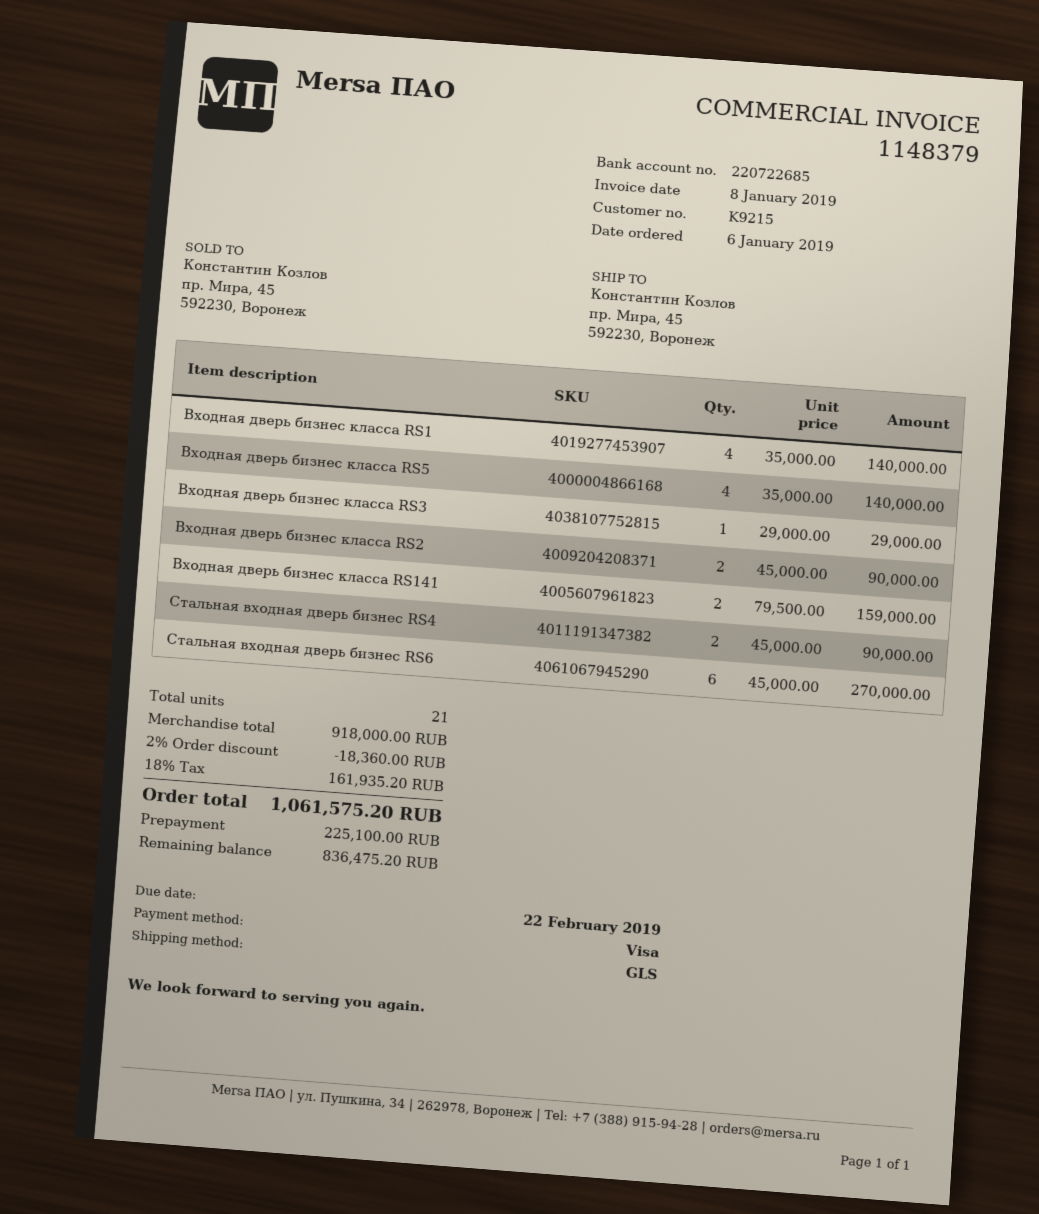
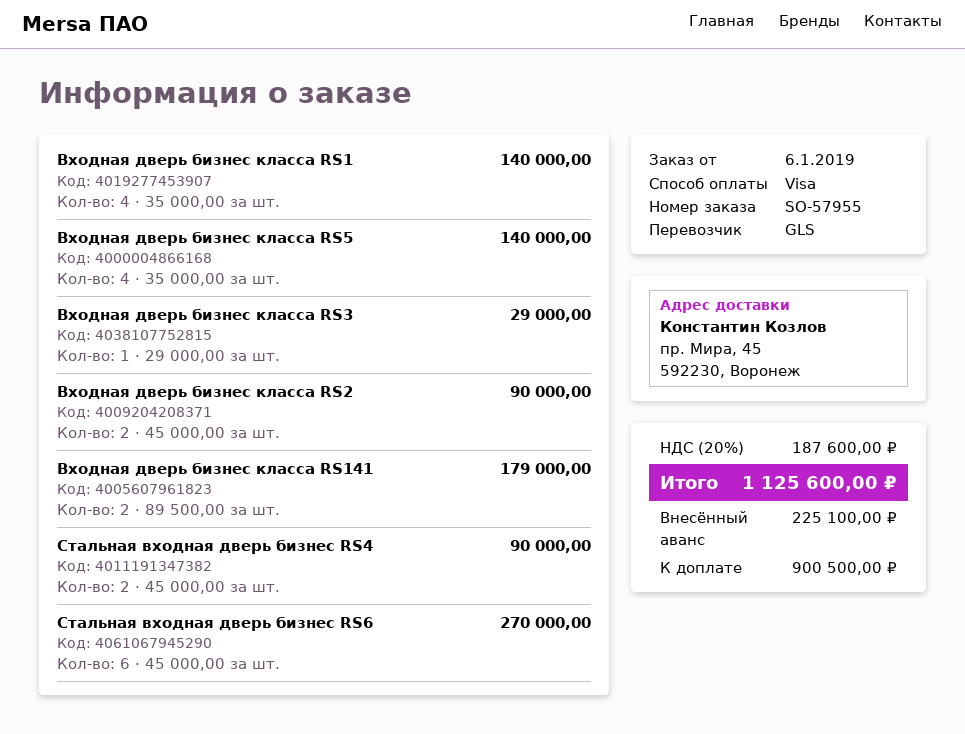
Входная дверь бизнес класса RS141: 2 x 79500.00 = 159000.00 -> 2 x 89500.00 = 179000.00
discount: 2% = 18360.00 -> none
tax: 18% = 161935.20 -> 20% = 187600.00
total: 1061575.20 -> 1125600.00
balance: 836475.20 -> 900500.00

